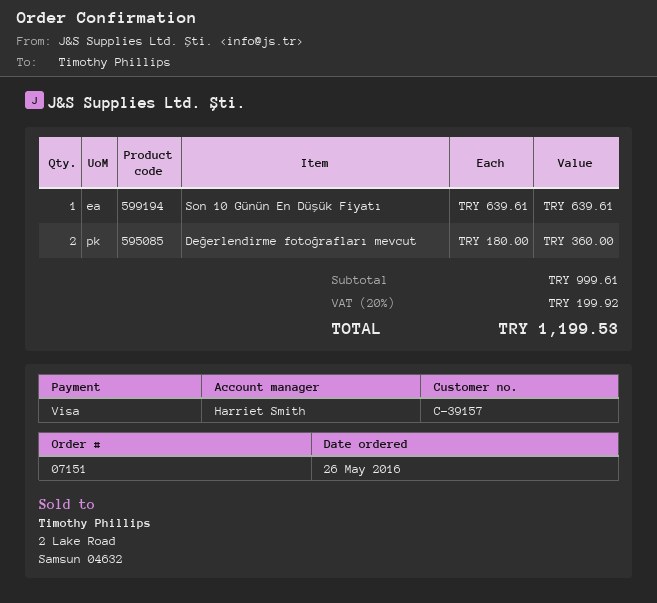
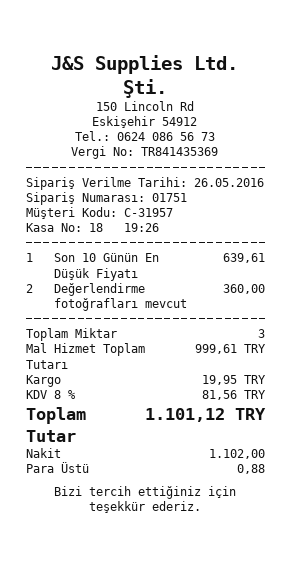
order number: 07151 -> 01751
customer number: C-39157 -> C-31957
payment method: Visa -> cash
shipping: none -> 19.95
tax: 20% = 199.92 -> 8% = 81.56
total: 1199.53 -> 1101.12

